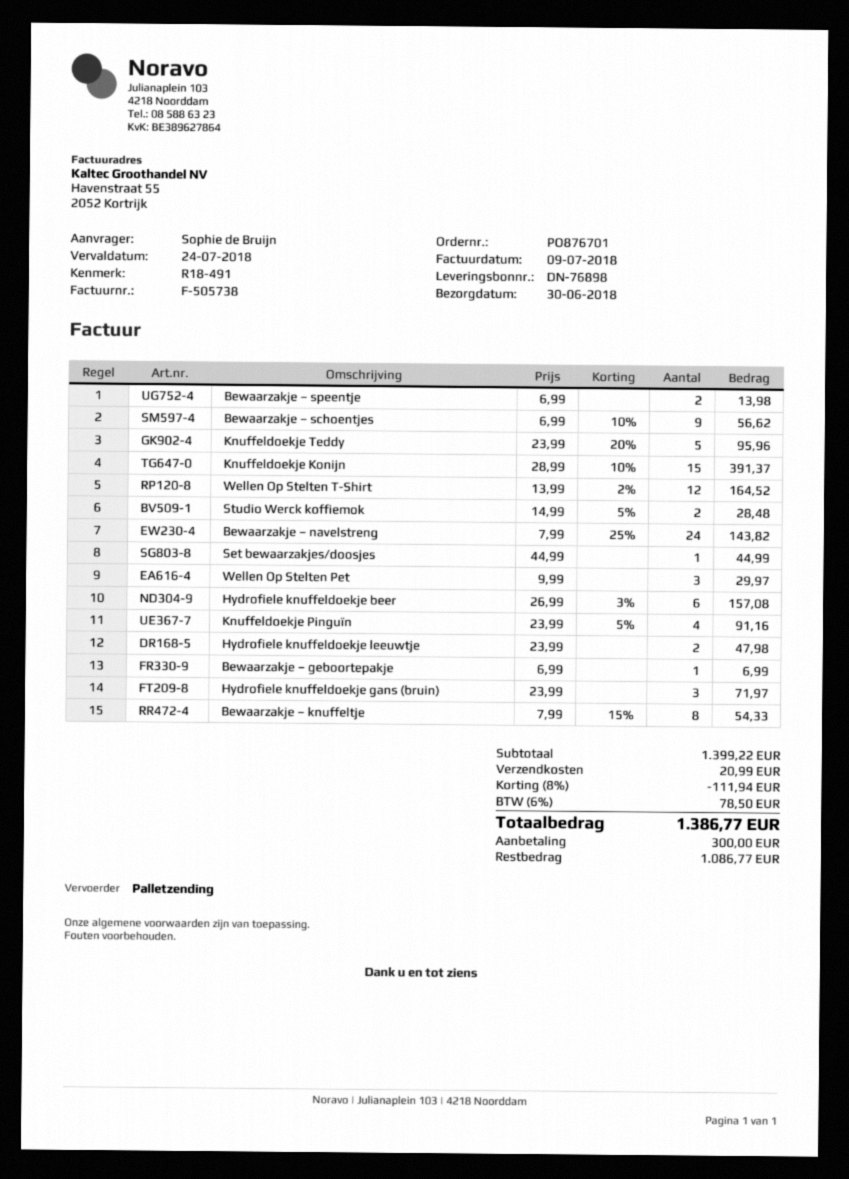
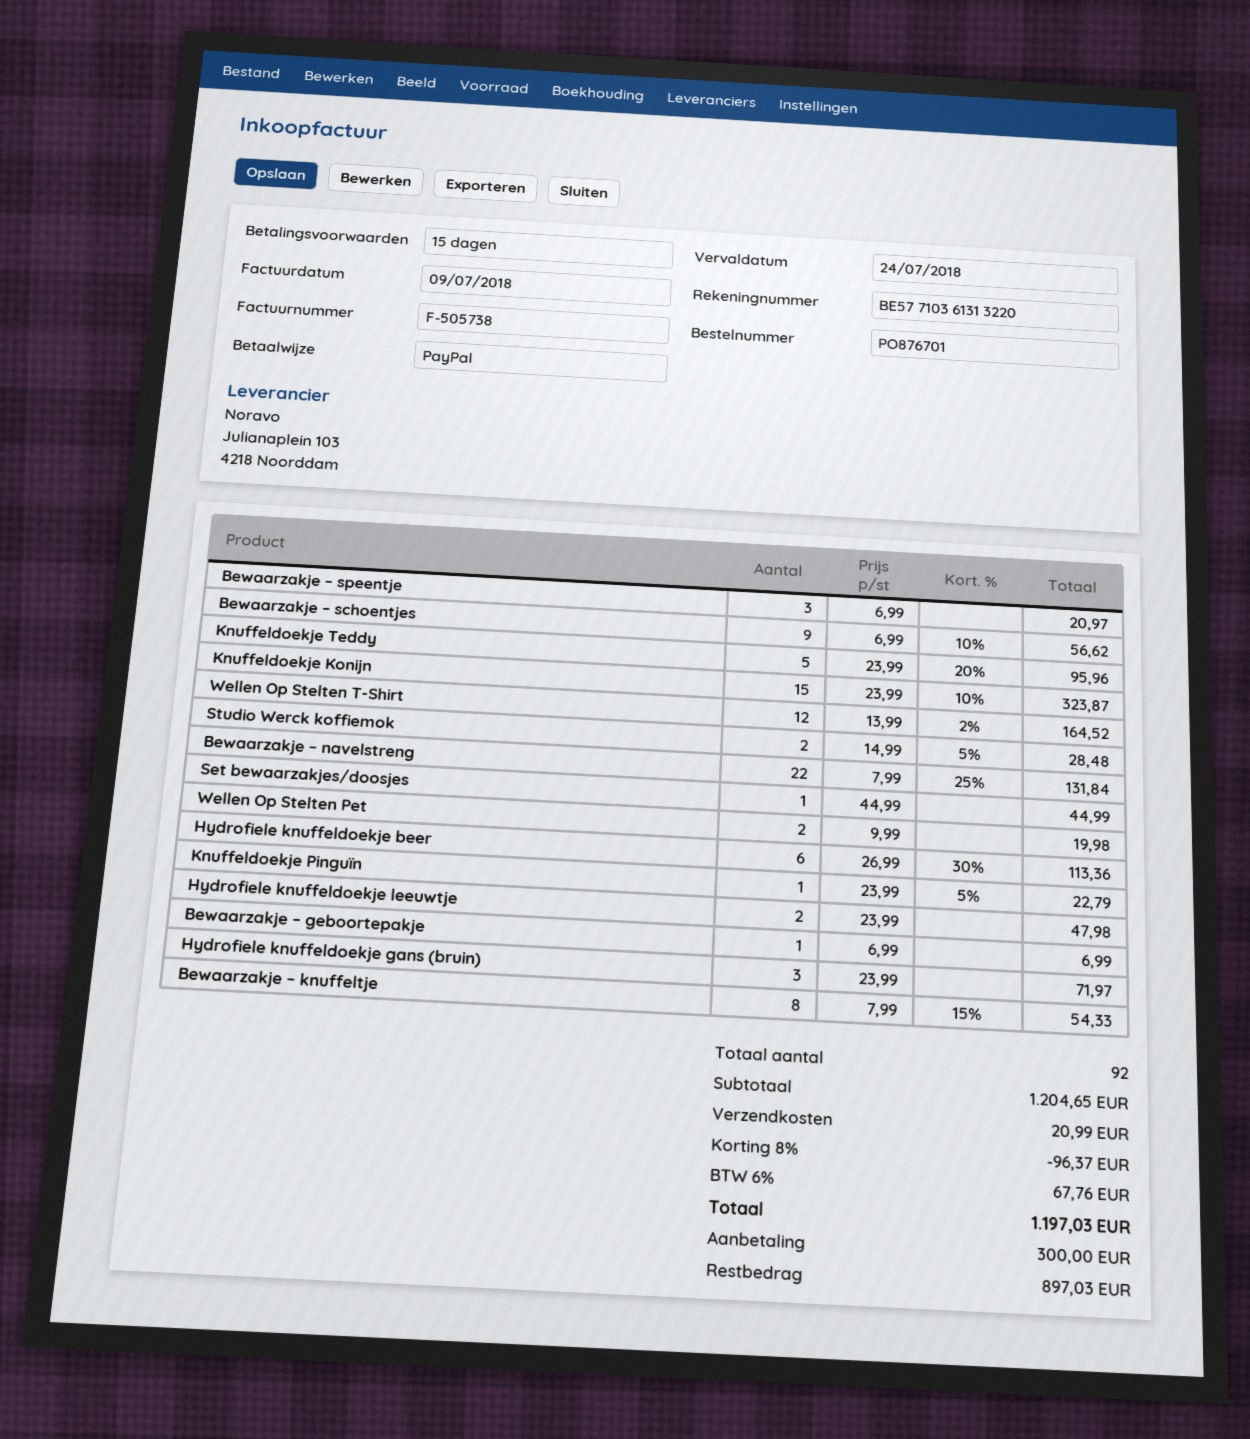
Bewaarzakje – speentje: 2 x 6.99 = 13.98 -> 3 x 6.99 = 20.97
Knuffeldoekje Konijn: 15 x 28.99 - 10% = 391.37 -> 15 x 23.99 - 10% = 323.87
Bewaarzakje – navelstreng: 24 x 7.99 - 25% = 143.82 -> 22 x 7.99 - 25% = 131.84
Wellen Op Stelten Pet: 3 x 9.99 = 29.97 -> 2 x 9.99 = 19.98
Hydrofiele knuffeldoekje beer: 6 x 26.99 - 3% = 157.08 -> 6 x 26.99 - 30% = 113.36
Knuffeldoekje Pinguïn: 4 x 23.99 - 5% = 91.16 -> 1 x 23.99 - 5% = 22.79
subtotal: 1399.22 -> 1204.65
discount: 8% = 111.94 -> 8% = 96.37
tax: 6% = 78.50 -> 6% = 67.76
total: 1386.77 -> 1197.03
balance: 1086.77 -> 897.03

